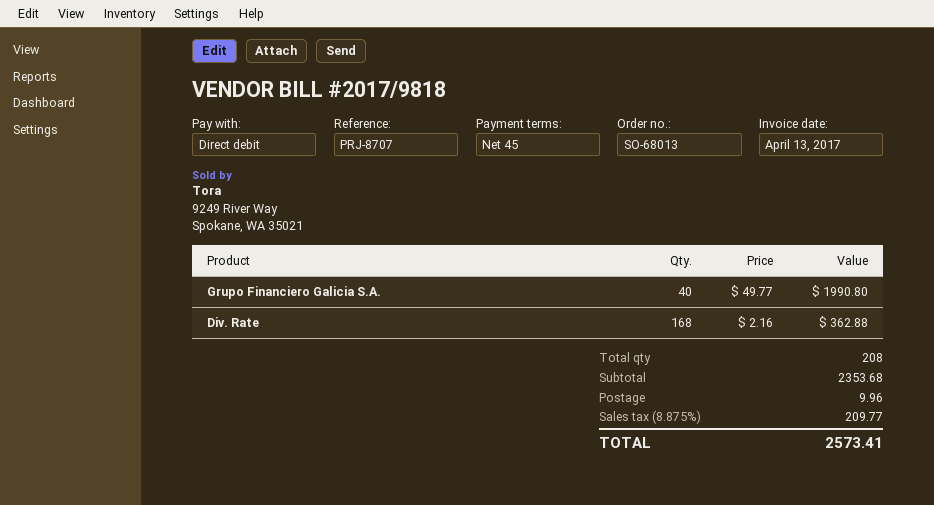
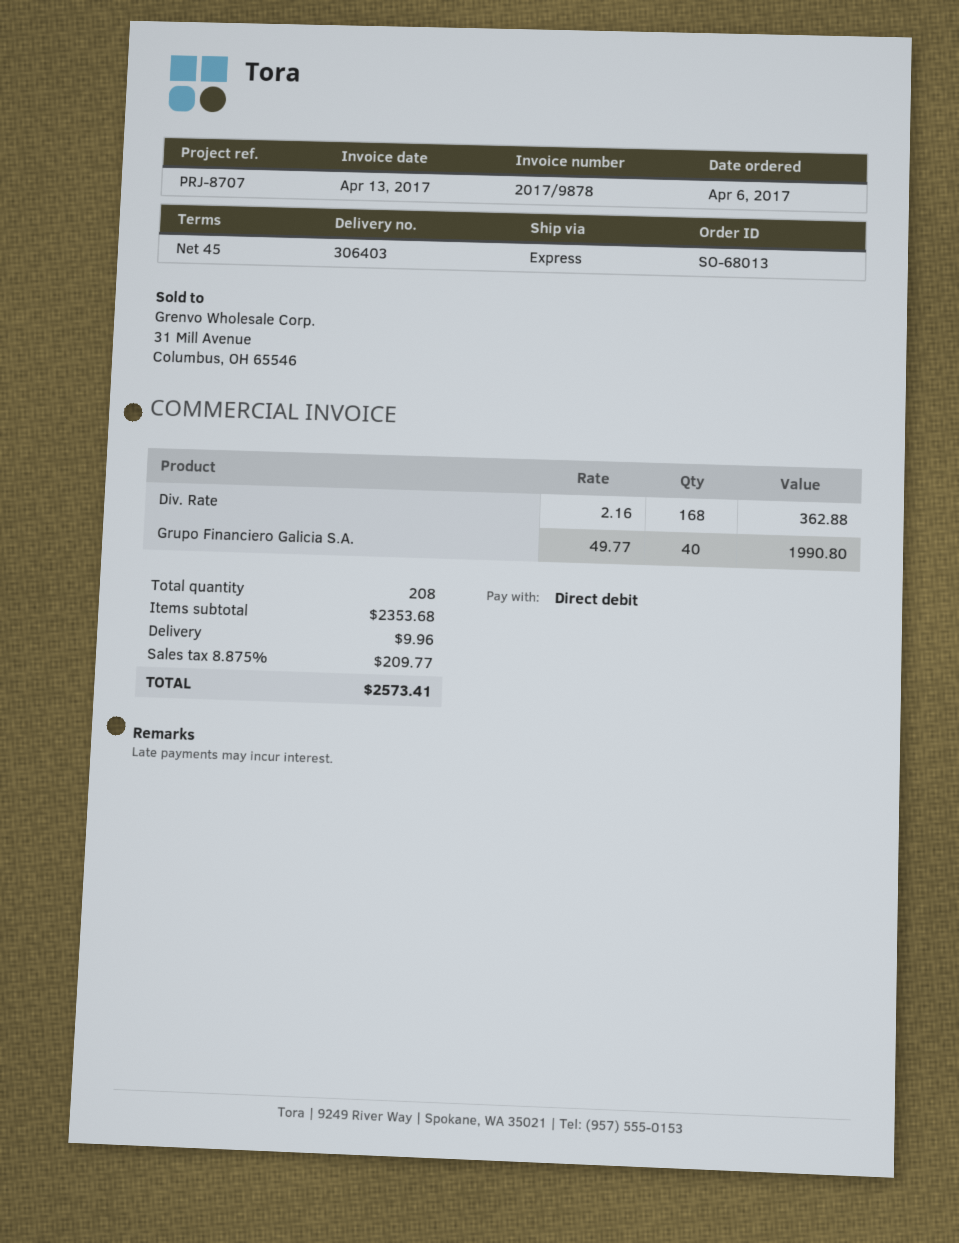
invoice number: 2017/9818 -> 2017/9878

